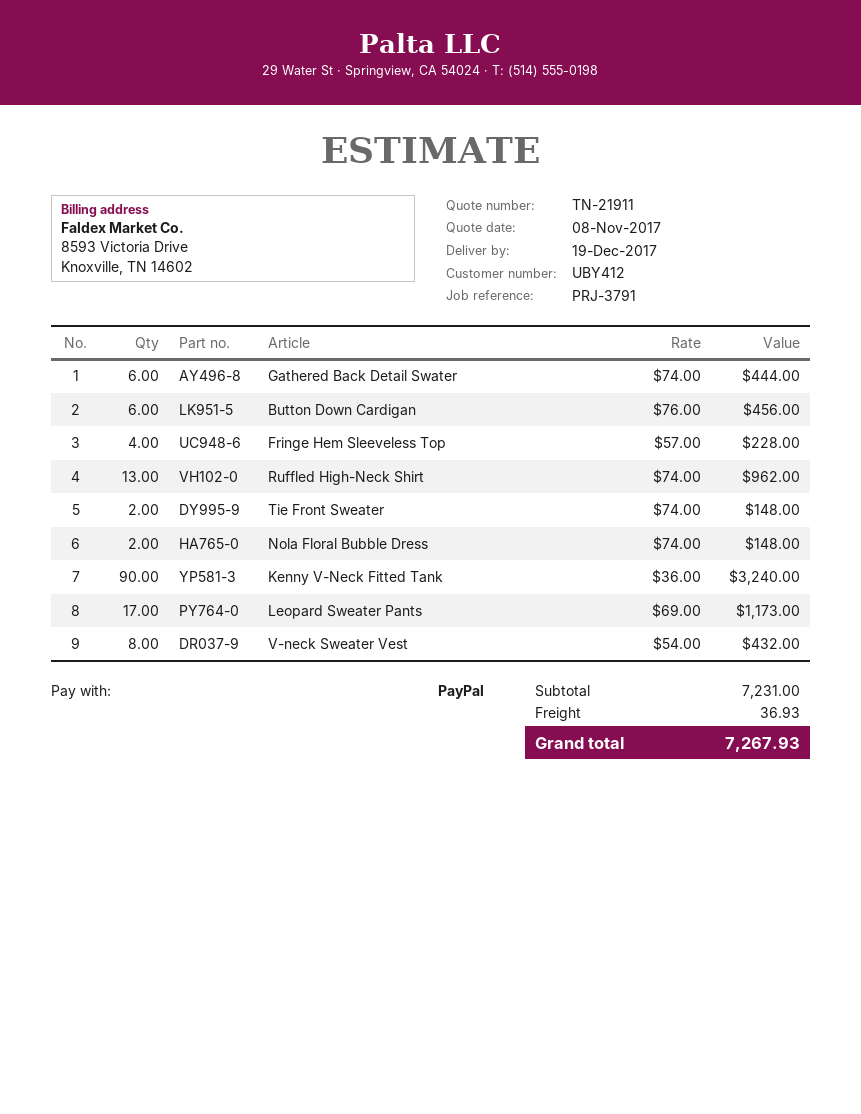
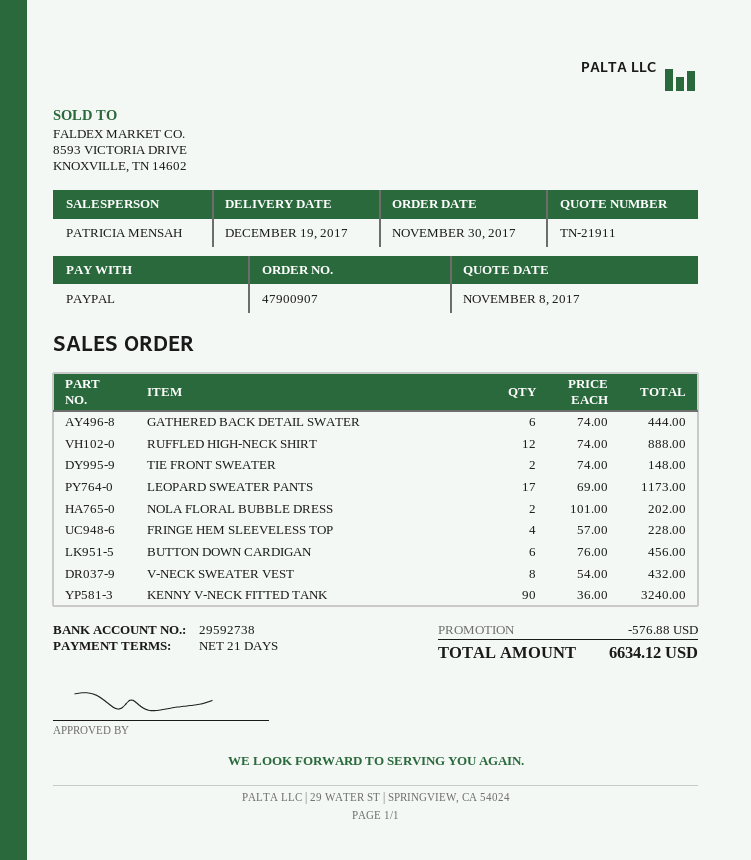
Ruffled High-Neck Shirt: 13 x 74.00 = 962.00 -> 12 x 74.00 = 888.00
Nola Floral Bubble Dress: 2 x 74.00 = 148.00 -> 2 x 101.00 = 202.00
discount: none -> 576.88
shipping: 36.93 -> none
total: 7267.93 -> 6634.12

